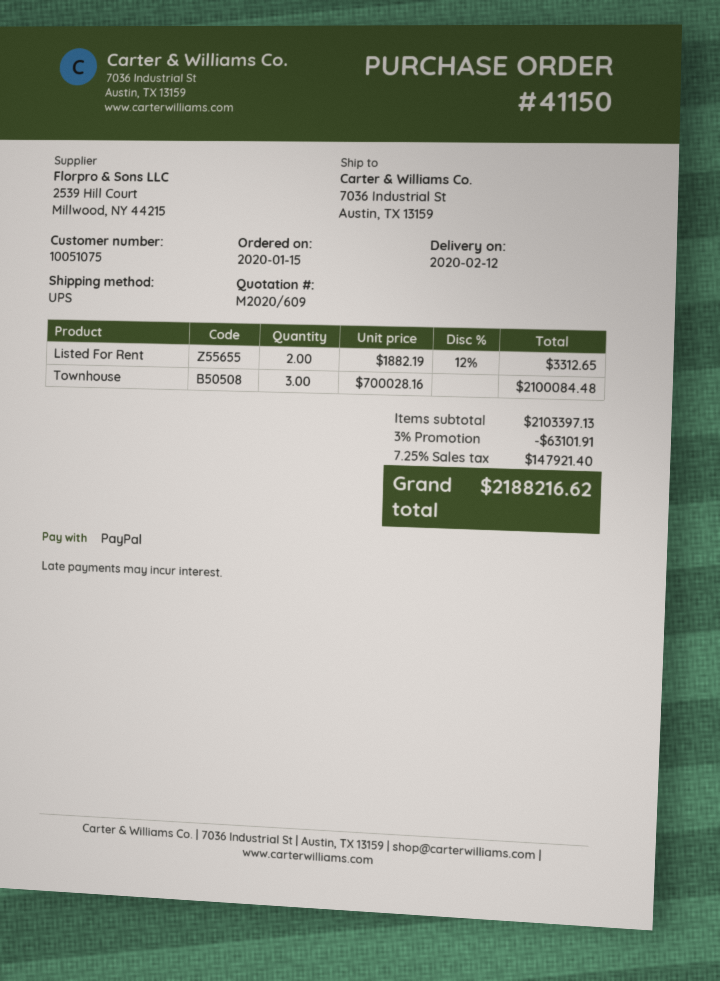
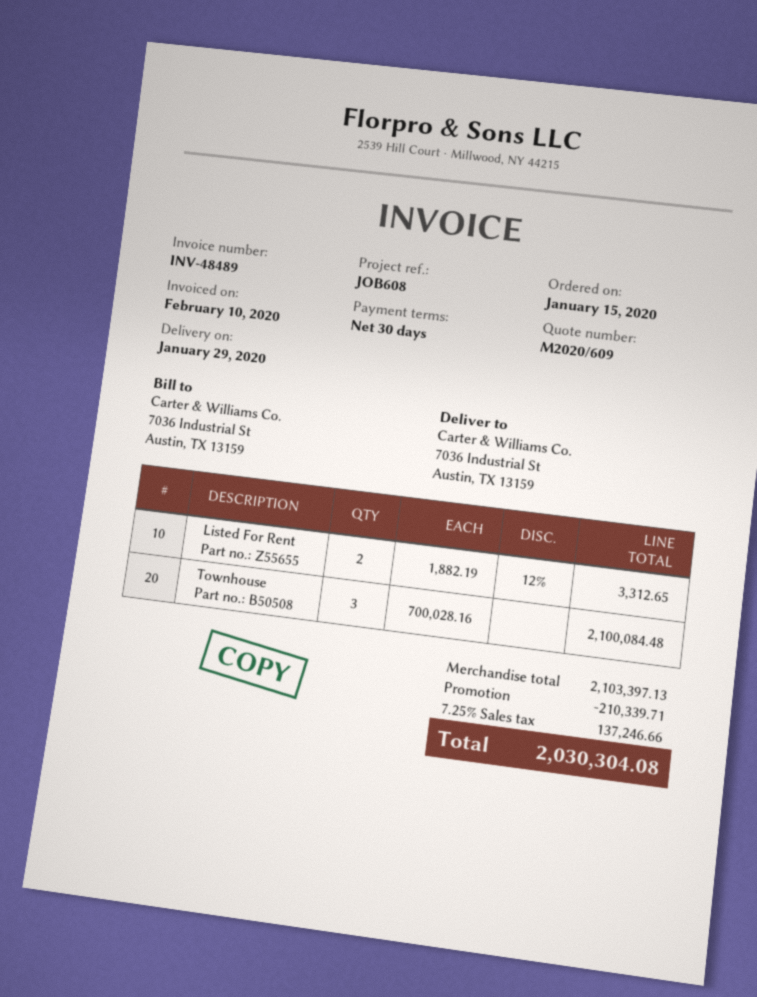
delivery date: 2020-02-12 -> 2020-01-29
discount: 63101.91 -> 210339.71
tax: 7.25% = 147921.40 -> 7.25% = 137246.66
total: 2188216.62 -> 2030304.08

